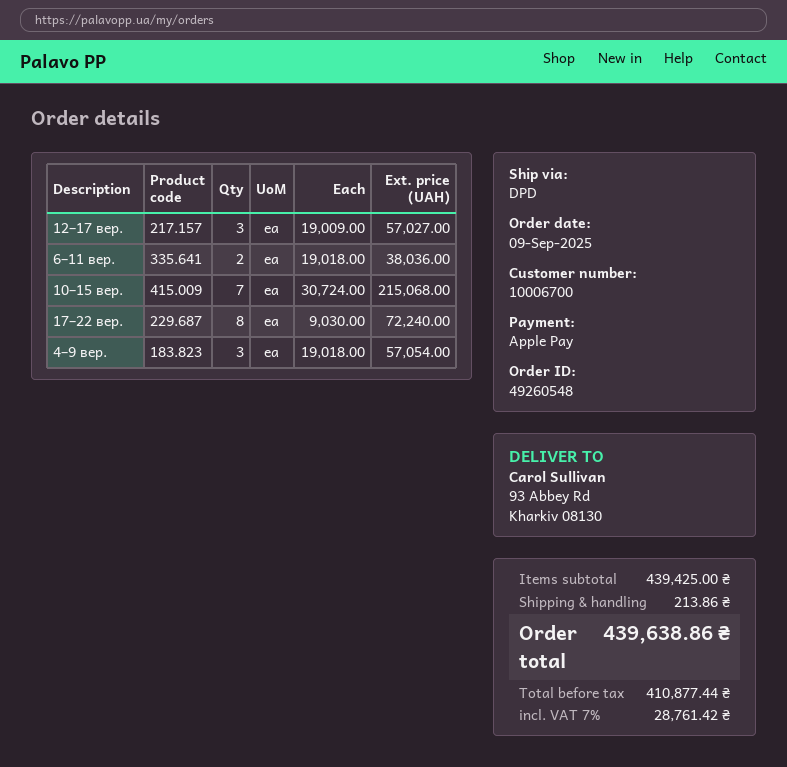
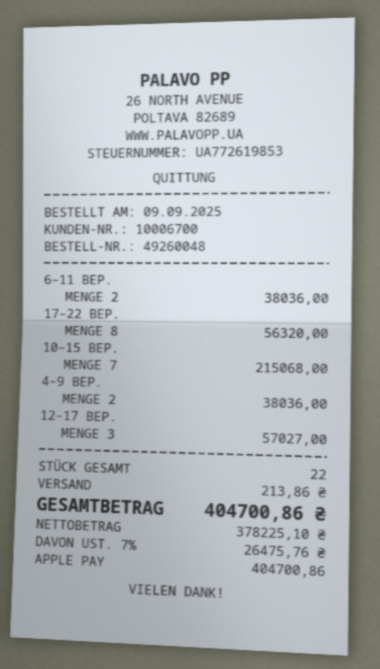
order number: 49260548 -> 49260048
17–22 вер.: 8 for 72240.00 -> 8 for 56320.00
4–9 вер.: 3 for 57054.00 -> 2 for 38036.00
net: 410877.44 -> 378225.10
tax: 7% = 28761.42 -> 7% = 26475.76
total: 439638.86 -> 404700.86

